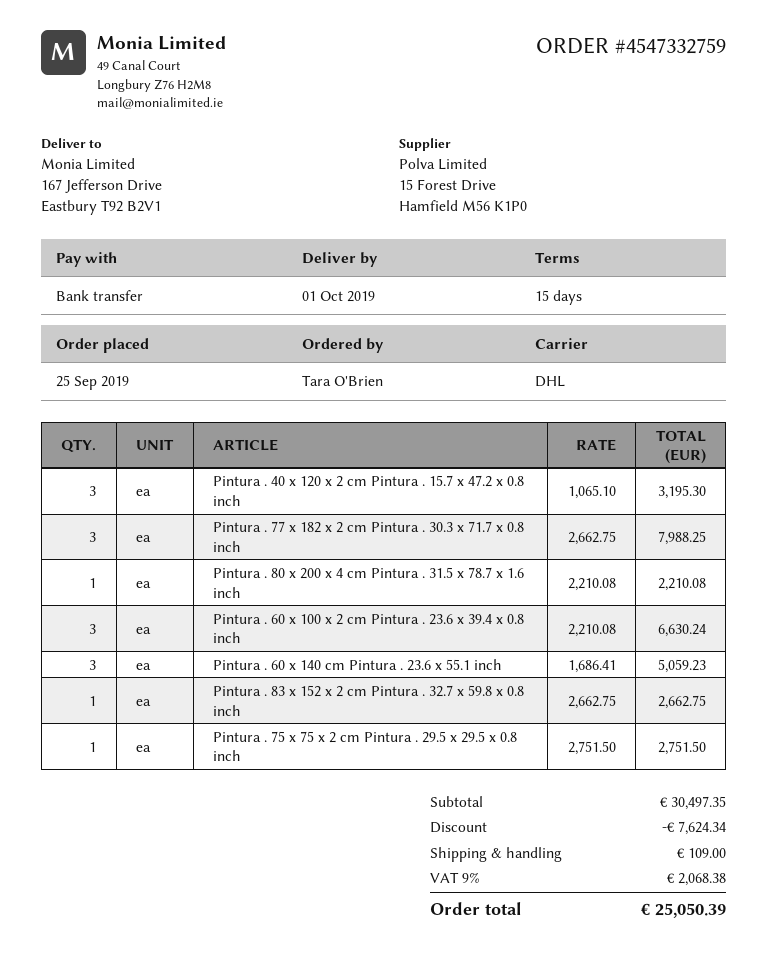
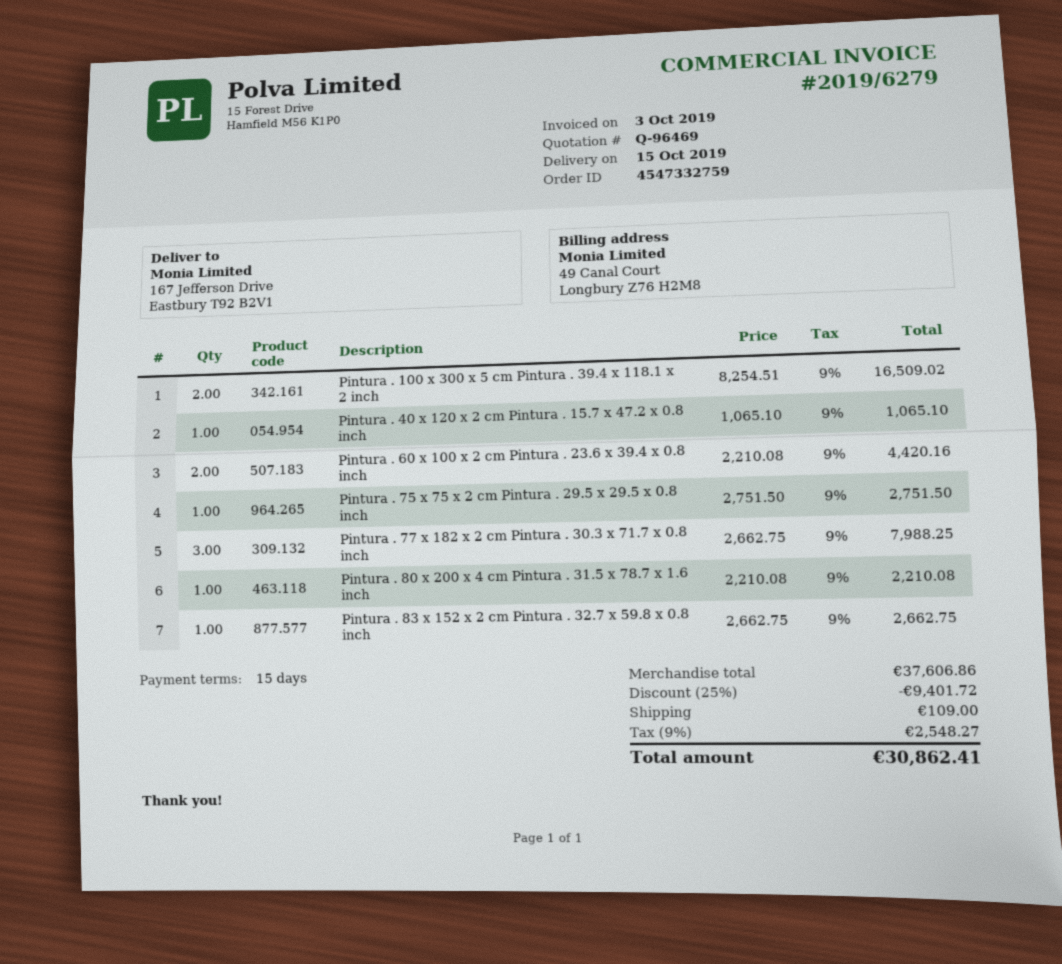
delivery date: 2019-10-01 -> 2019-10-15
Pintura . 40 x 120 x 2 cm Pintura . 15.7 x 47.2 x 0.8 inch: 3 x 1065.10 = 3195.30 -> 1 x 1065.10 = 1065.10
Pintura . 60 x 100 x 2 cm Pintura . 23.6 x 39.4 x 0.8 inch: 3 x 2210.08 = 6630.24 -> 2 x 2210.08 = 4420.16
Pintura . 60 x 140 cm Pintura . 23.6 x 55.1 inch: 3 x 1686.41 = 5059.23 -> none
Pintura . 100 x 300 x 5 cm Pintura . 39.4 x 118.1 x 2 inch: none -> 2 x 8254.51 = 16509.02
subtotal: 30497.35 -> 37606.86
discount: 7624.34 -> 9401.72
tax: 9% = 2068.38 -> 9% = 2548.27
total: 25050.39 -> 30862.41

